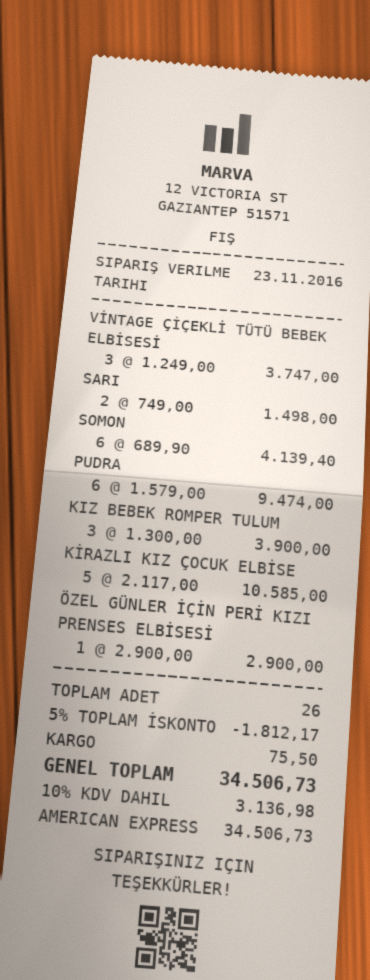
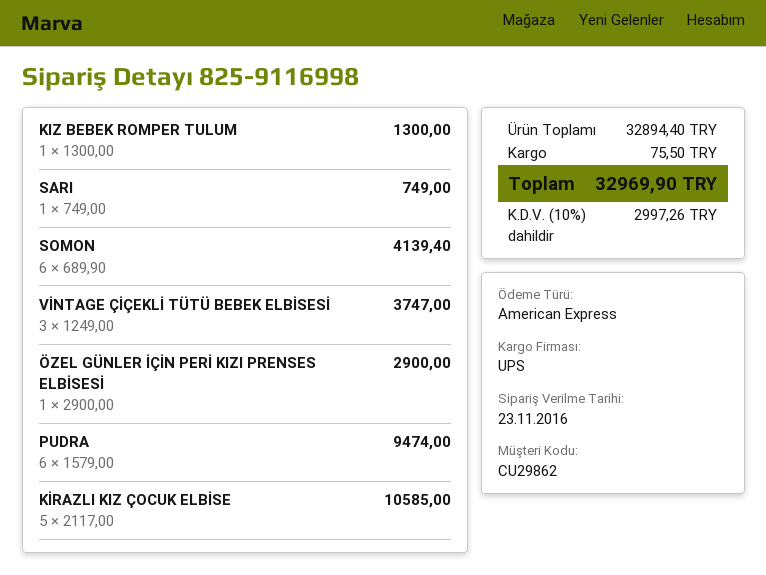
SARI: 2 x 749.00 = 1498.00 -> 1 x 749.00 = 749.00
KIZ BEBEK ROMPER TULUM: 3 x 1300.00 = 3900.00 -> 1 x 1300.00 = 1300.00
discount: 5% = 1812.17 -> none
tax: 10% = 3136.98 -> 10% = 2997.26
total: 34506.73 -> 32969.90

